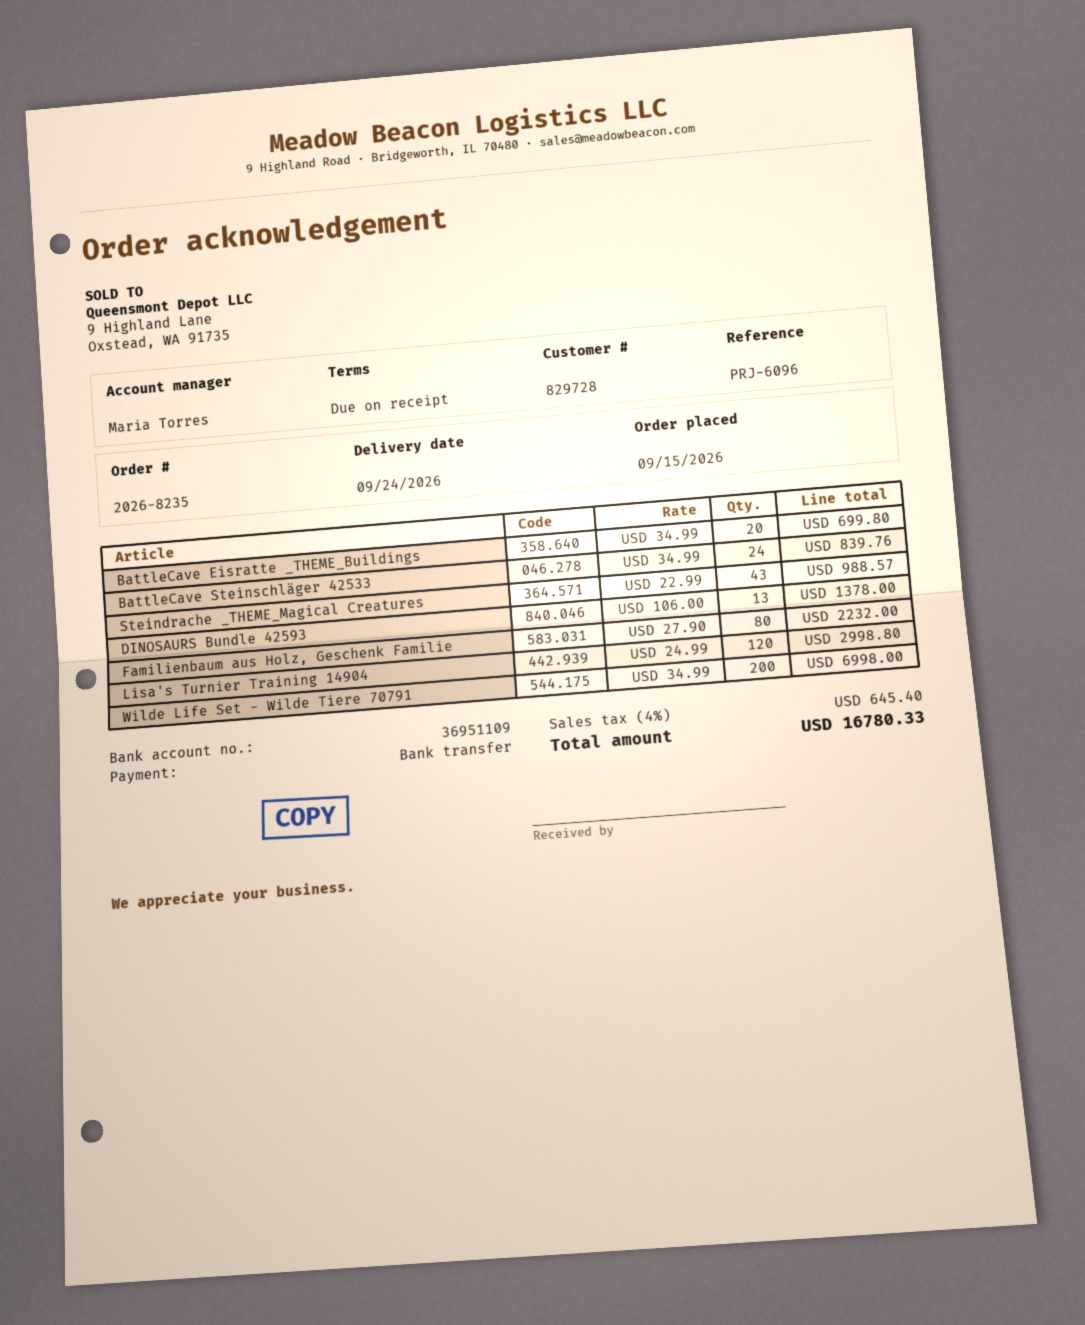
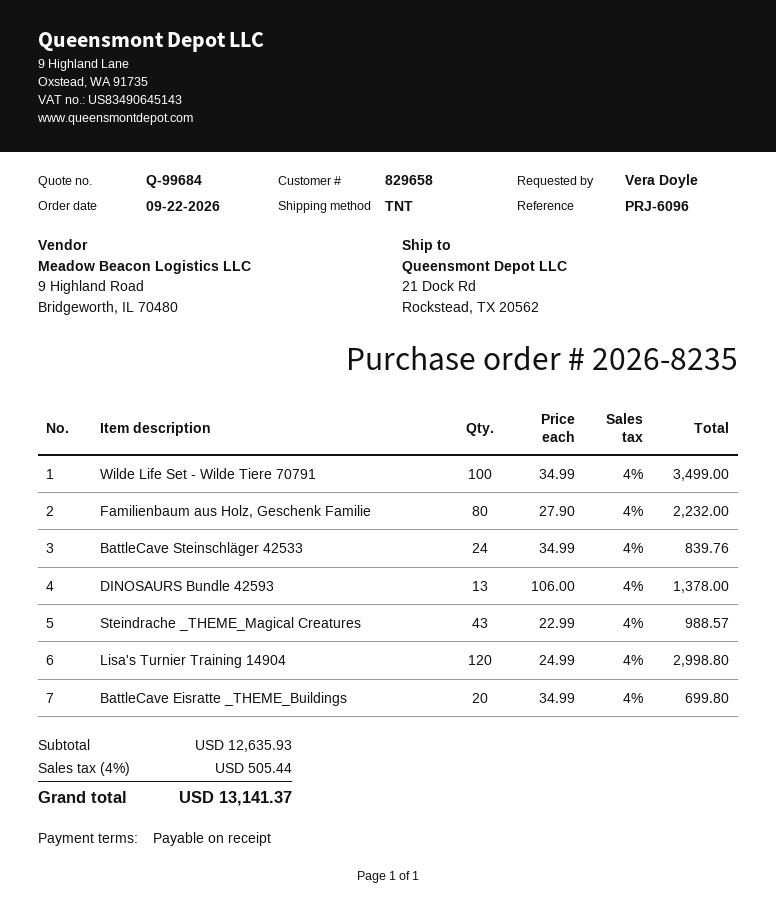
order date: 2026-09-15 -> 2026-09-22
customer number: 829728 -> 829658
Wilde Life Set - Wilde Tiere 70791: 200 x 34.99 = 6998.00 -> 100 x 34.99 = 3499.00
tax: 4% = 645.40 -> 4% = 505.44
total: 16780.33 -> 13141.37

